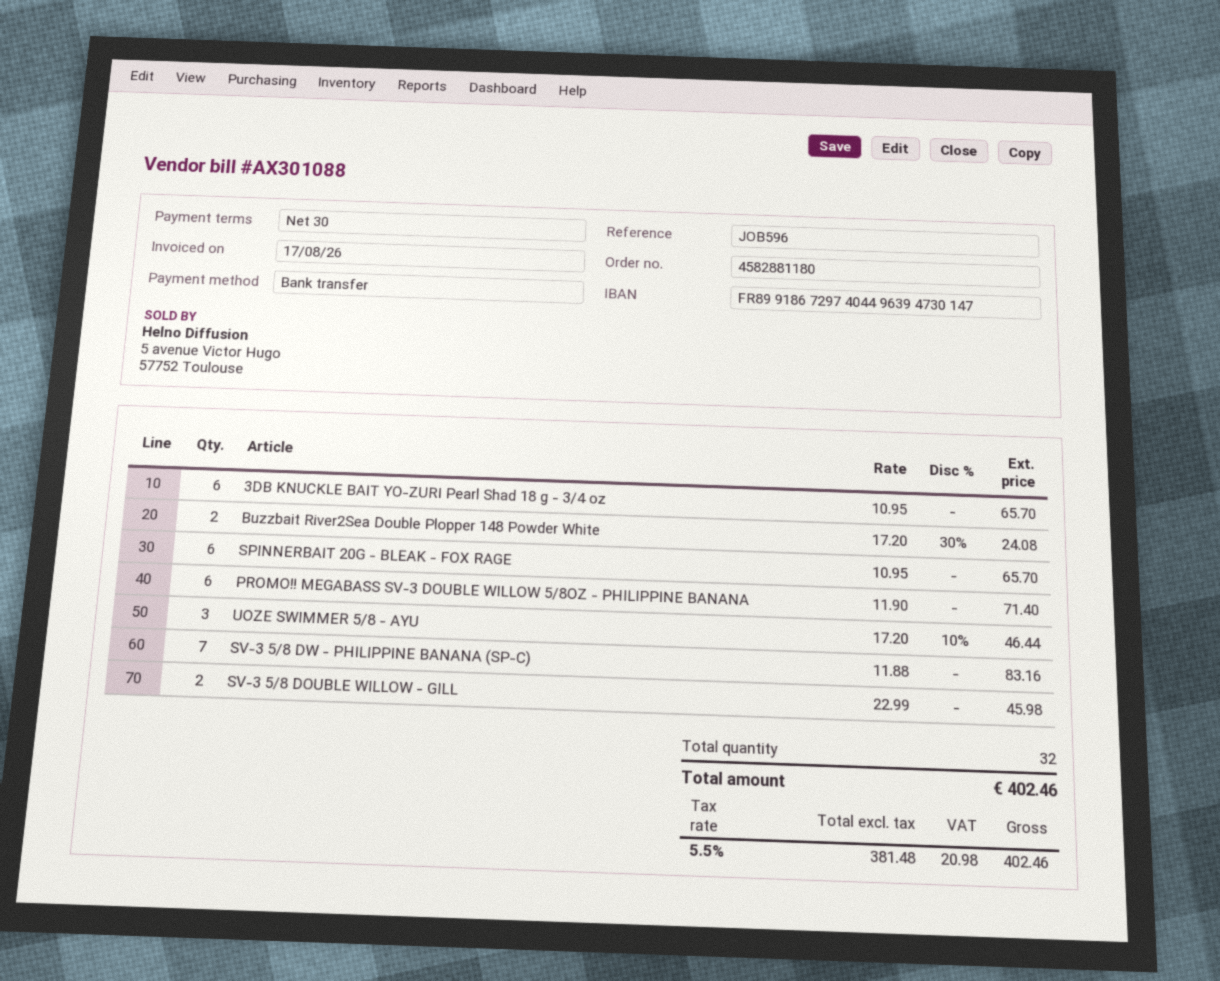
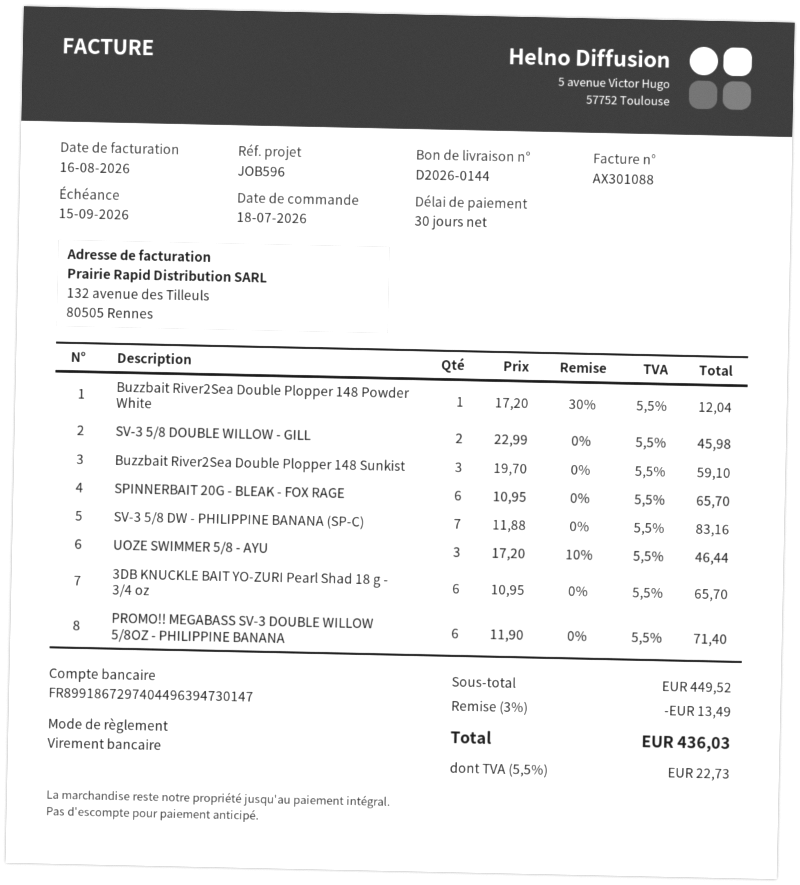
invoice date: 2026-08-17 -> 2026-08-16
Buzzbait River2Sea Double Plopper 148 Powder White: 2 x 17.20 - 30% = 24.08 -> 1 x 17.20 - 30% = 12.04
Buzzbait River2Sea Double Plopper 148 Sunkist: none -> 3 x 19.70 = 59.10
discount: none -> 3% = 13.49
tax: 5.5% = 20.98 -> 5.5% = 22.73
total: 402.46 -> 436.03

